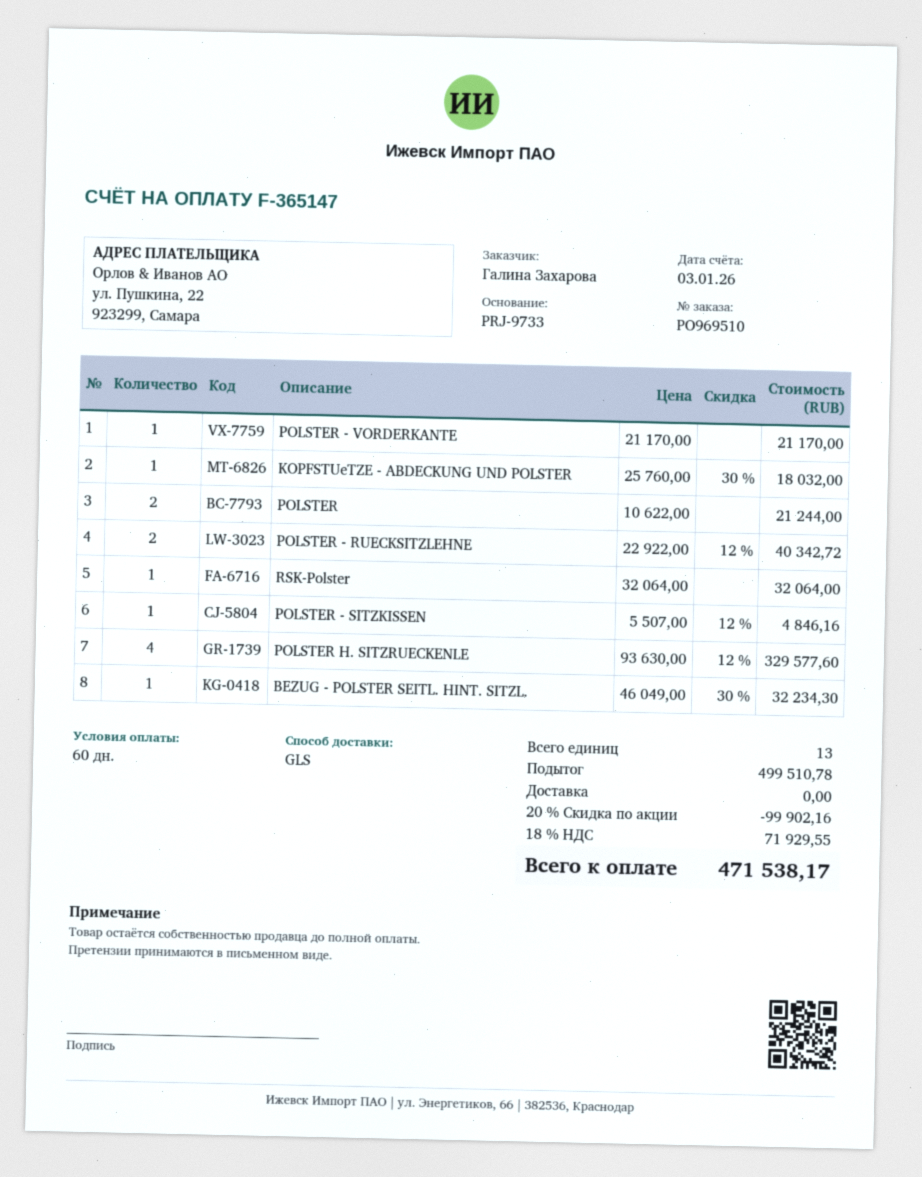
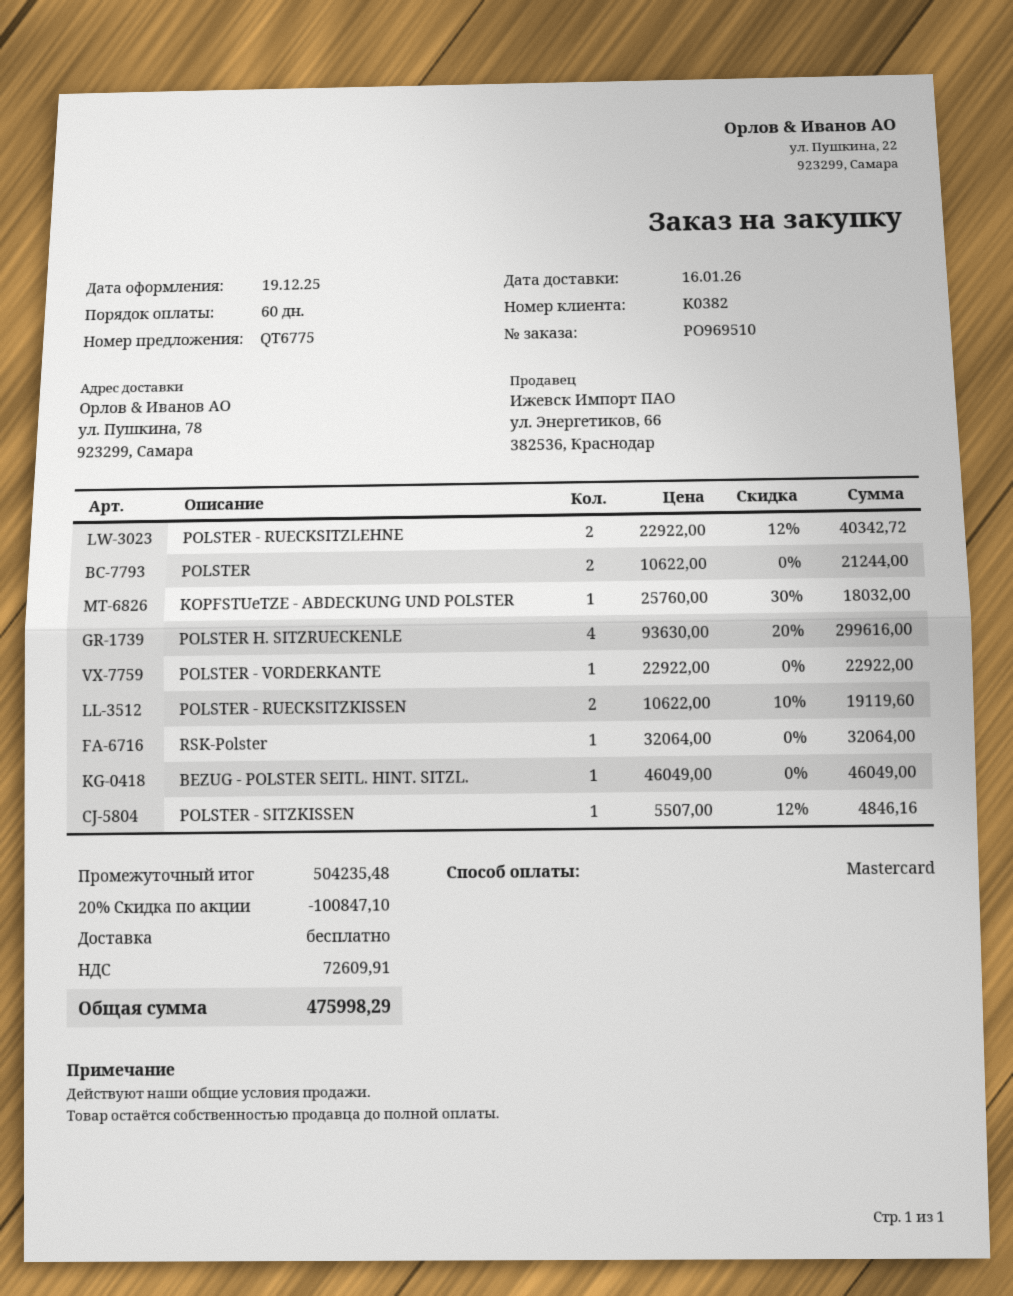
POLSTER - VORDERKANTE: 1 x 21170.00 = 21170.00 -> 1 x 22922.00 = 22922.00
POLSTER H. SITZRUECKENLE: 4 x 93630.00 - 12% = 329577.60 -> 4 x 93630.00 - 20% = 299616.00
BEZUG - POLSTER SEITL. HINT. SITZL.: 1 x 46049.00 - 30% = 32234.30 -> 1 x 46049.00 = 46049.00
POLSTER - RUECKSITZKISSEN: none -> 2 x 10622.00 - 10% = 19119.60
subtotal: 499510.78 -> 504235.48
discount: 20% = 99902.16 -> 20% = 100847.10
tax: 71929.55 -> 72609.91
total: 471538.17 -> 475998.29

